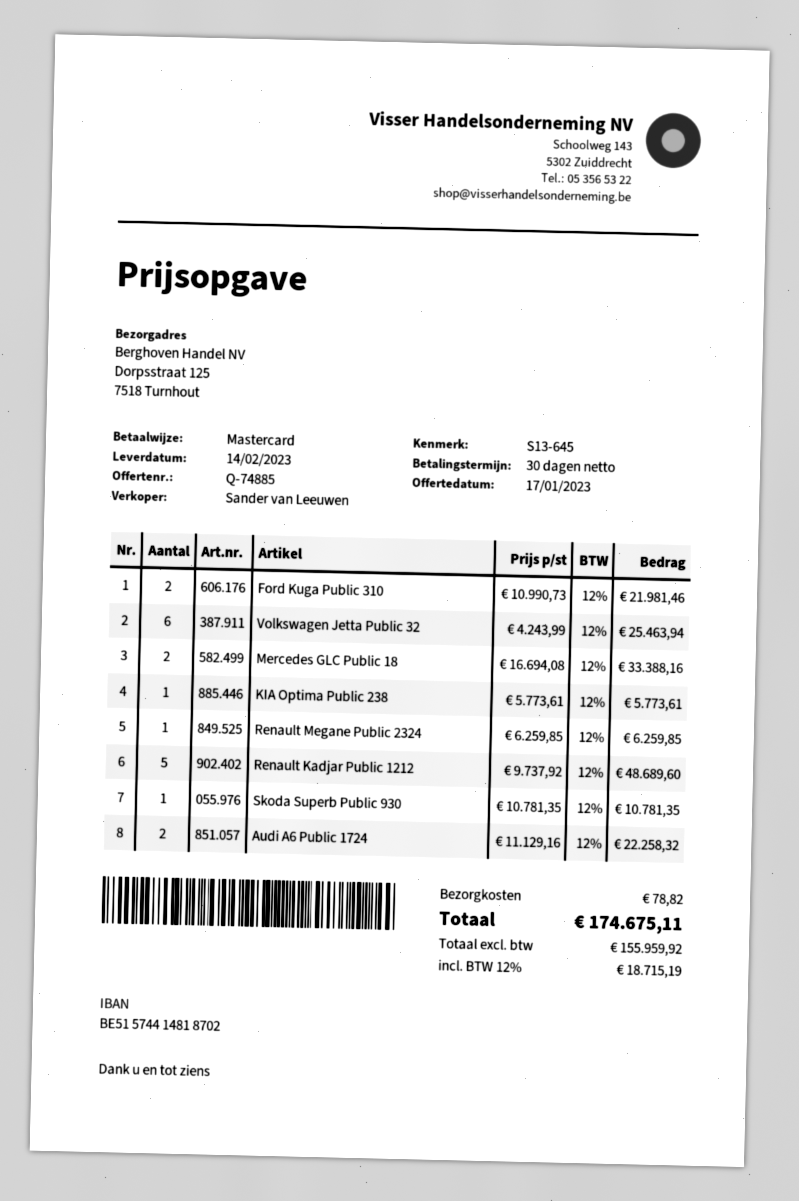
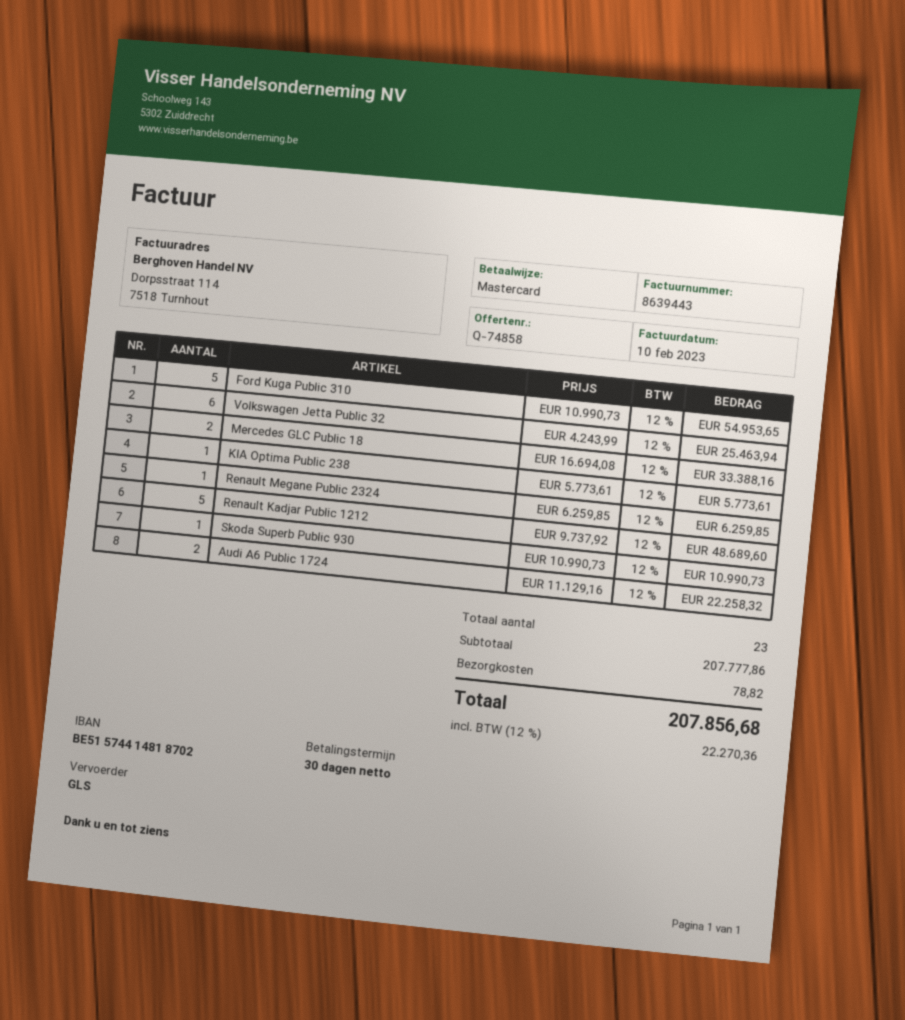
quote number: Q-74885 -> Q-74858
Ford Kuga Public 310: 2 x 10990.73 = 21981.46 -> 5 x 10990.73 = 54953.65
Skoda Superb Public 930: 1 x 10781.35 = 10781.35 -> 1 x 10990.73 = 10990.73
tax: 12% = 18715.19 -> 12% = 22270.36
total: 174675.11 -> 207856.68

